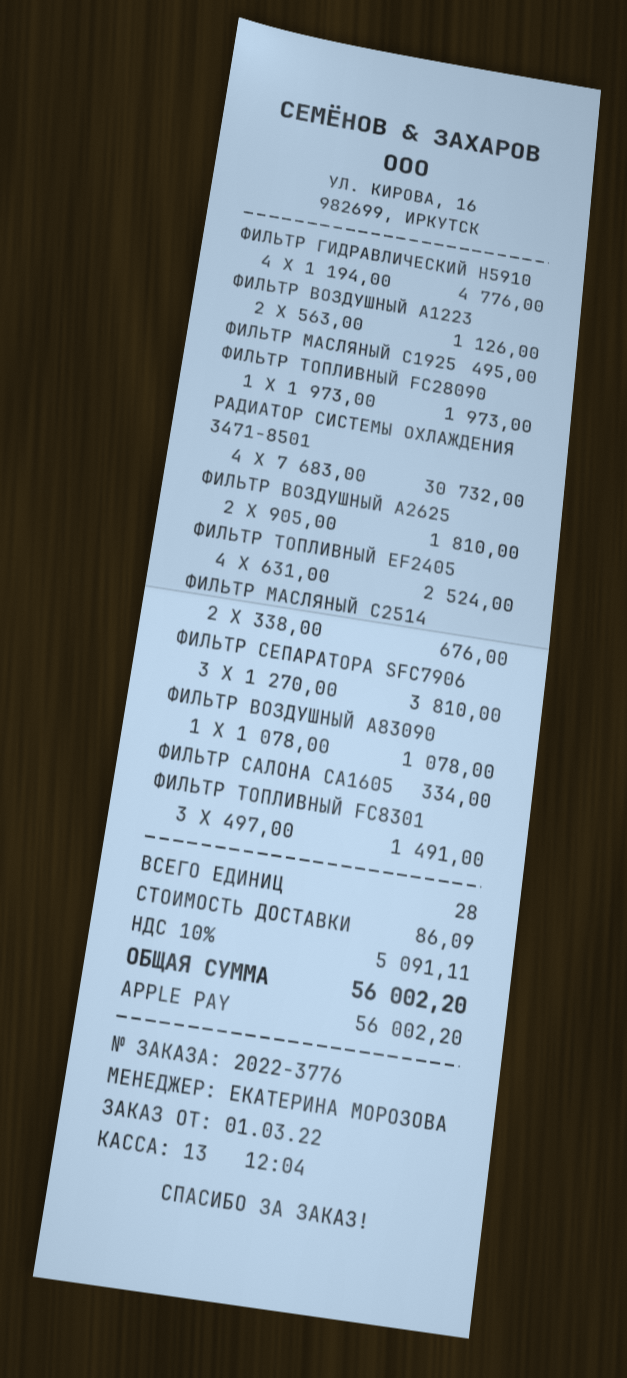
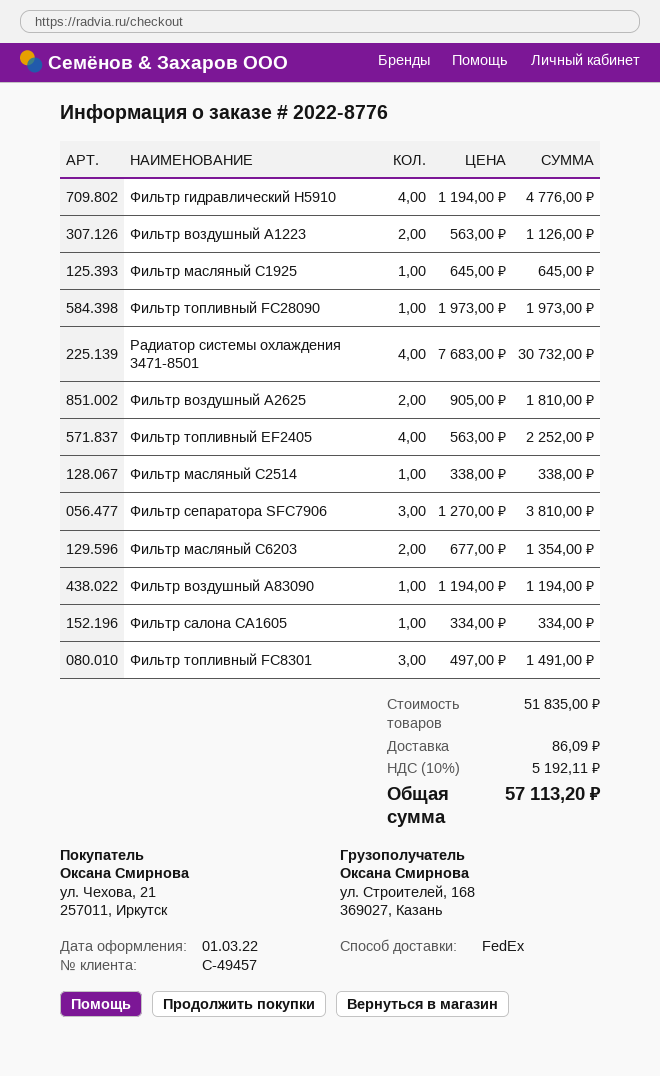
order number: 2022-3776 -> 2022-8776
ФИЛЬТР МАСЛЯНЫЙ C1925: 1 x 495.00 = 495.00 -> 1 x 645.00 = 645.00
ФИЛЬТР ТОПЛИВНЫЙ EF2405: 4 x 631.00 = 2524.00 -> 4 x 563.00 = 2252.00
ФИЛЬТР МАСЛЯНЫЙ C2514: 2 x 338.00 = 676.00 -> 1 x 338.00 = 338.00
ФИЛЬТР ВОЗДУШНЫЙ A83090: 1 x 1078.00 = 1078.00 -> 1 x 1194.00 = 1194.00
Фильтр масляный C6203: none -> 2 x 677.00 = 1354.00
tax: 10% = 5091.11 -> 10% = 5192.11
total: 56002.20 -> 57113.20

